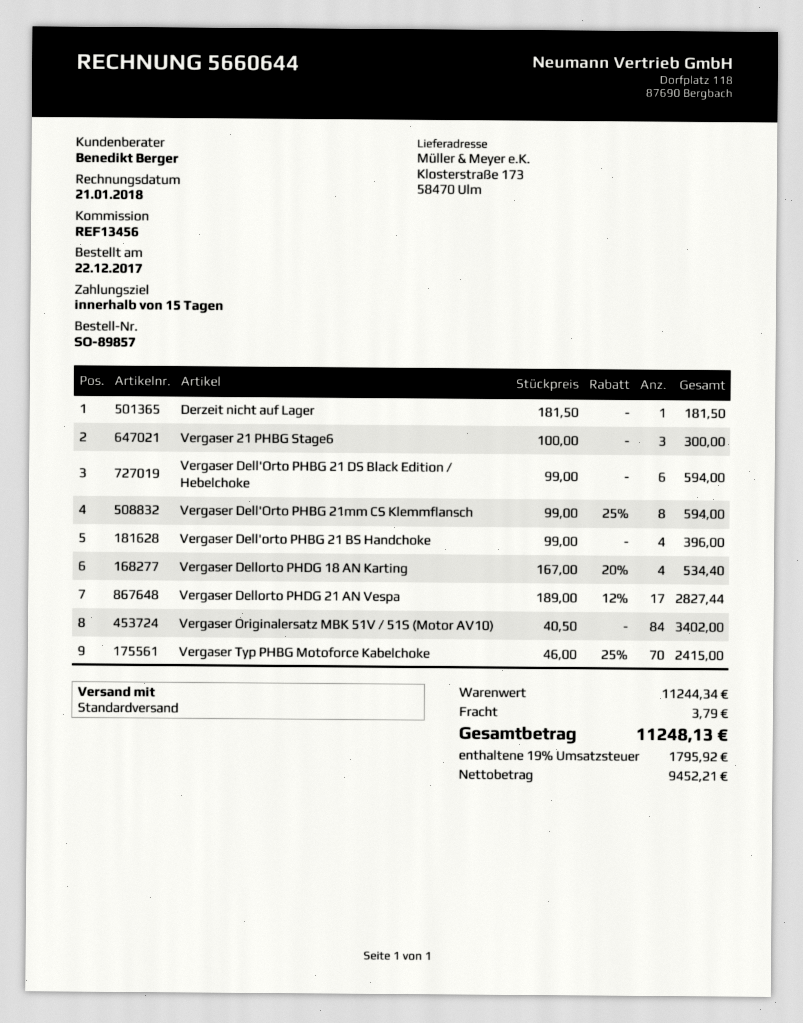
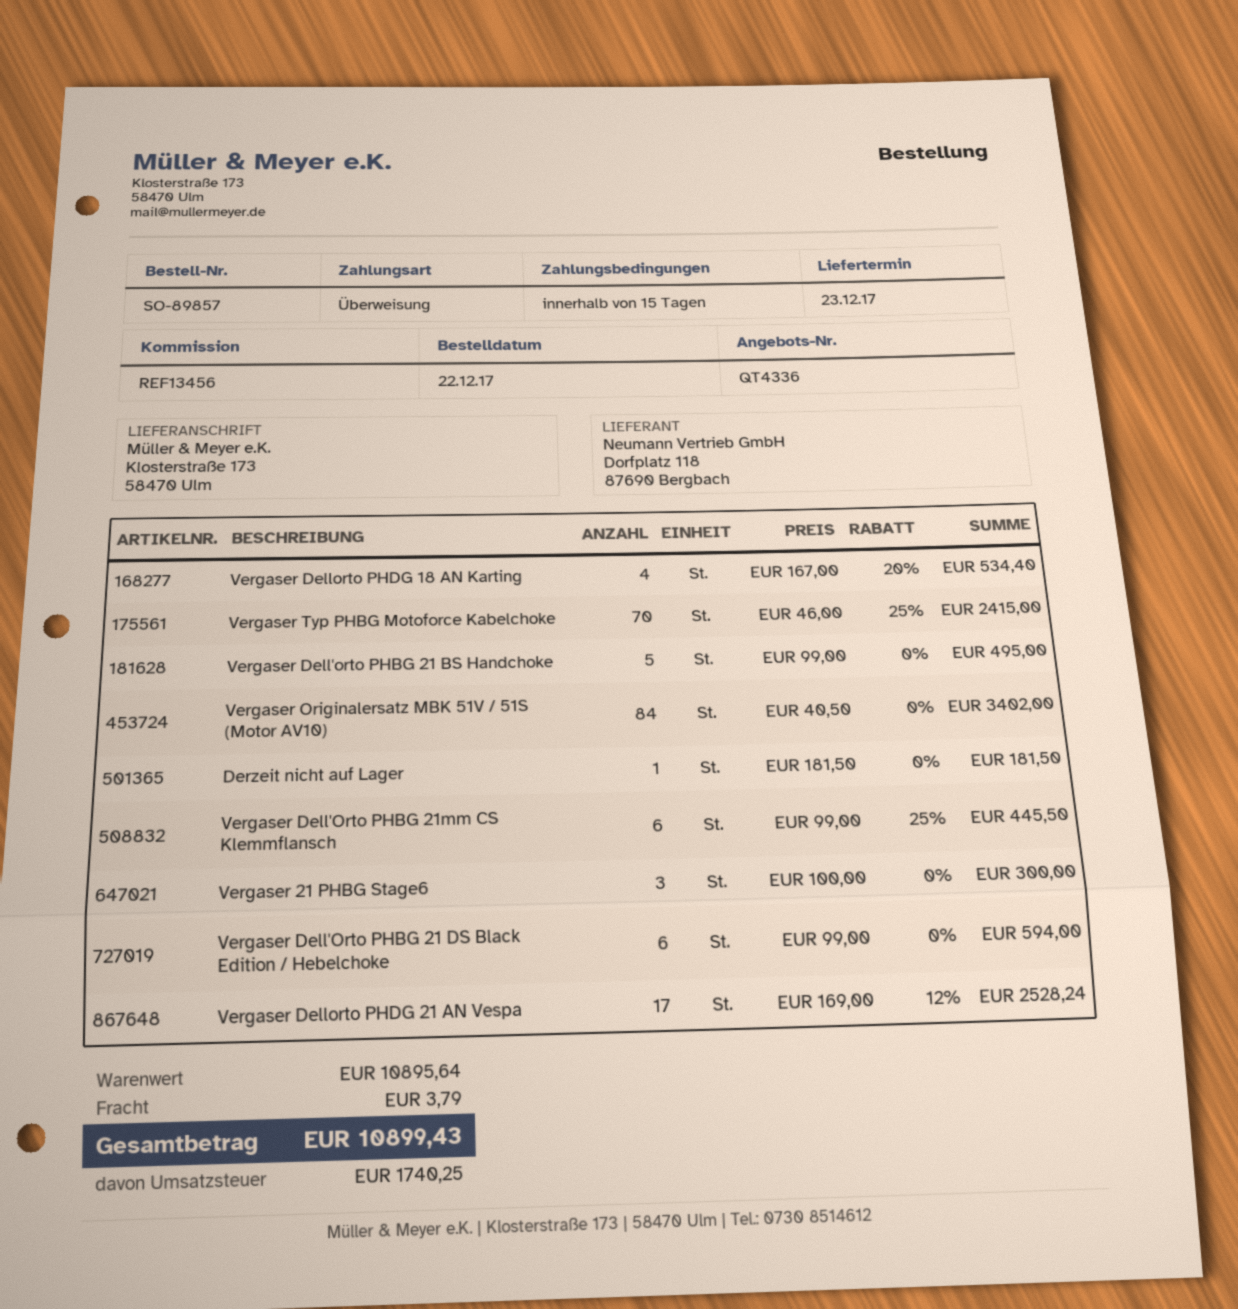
Vergaser Dell'Orto PHBG 21mm CS Klemmflansch: 8 x 99.00 - 25% = 594.00 -> 6 x 99.00 - 25% = 445.50
Vergaser Dell'orto PHBG 21 BS Handchoke: 4 x 99.00 = 396.00 -> 5 x 99.00 = 495.00
Vergaser Dellorto PHDG 21 AN Vespa: 17 x 189.00 - 12% = 2827.44 -> 17 x 169.00 - 12% = 2528.24
subtotal: 11244.34 -> 10895.64
tax: 1795.92 -> 1740.25
total: 11248.13 -> 10899.43

